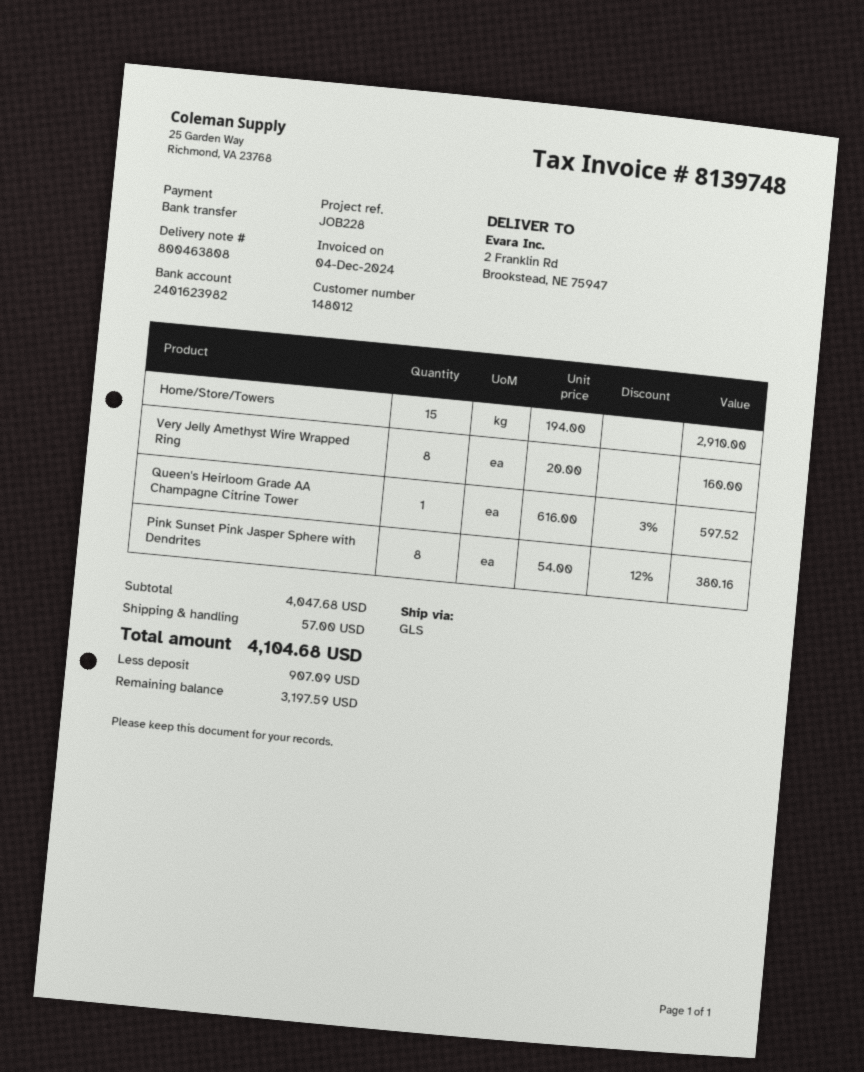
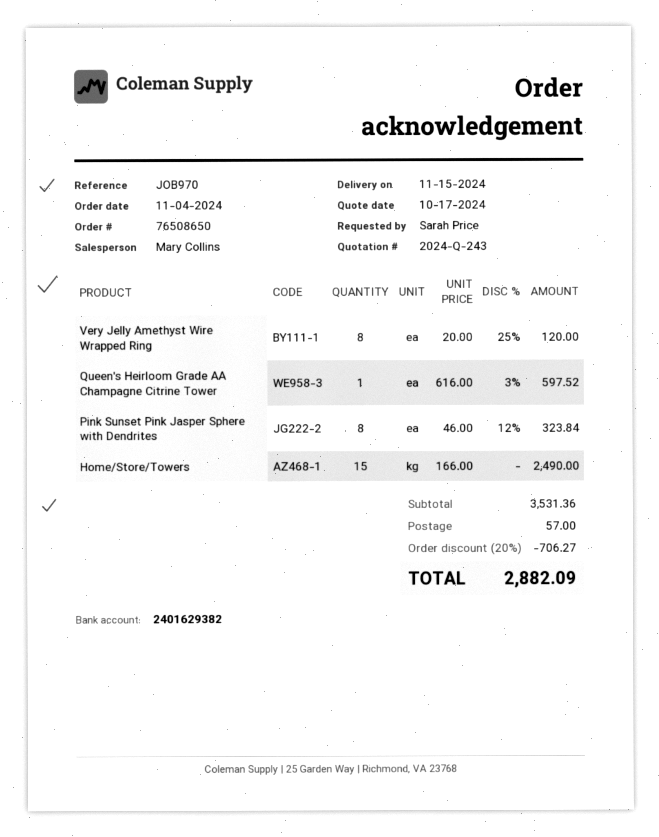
reference: JOB228 -> JOB970
bank account: 2401623982 -> 2401629382
Home/Store/Towers: 15 x 194.00 = 2910.00 -> 15 x 166.00 = 2490.00
Very Jelly Amethyst Wire Wrapped Ring: 8 x 20.00 = 160.00 -> 8 x 20.00 - 25% = 120.00
Pink Sunset Pink Jasper Sphere with Dendrites: 8 x 54.00 - 12% = 380.16 -> 8 x 46.00 - 12% = 323.84
subtotal: 4047.68 -> 3531.36
discount: none -> 20% = 706.27
total: 4104.68 -> 2882.09

